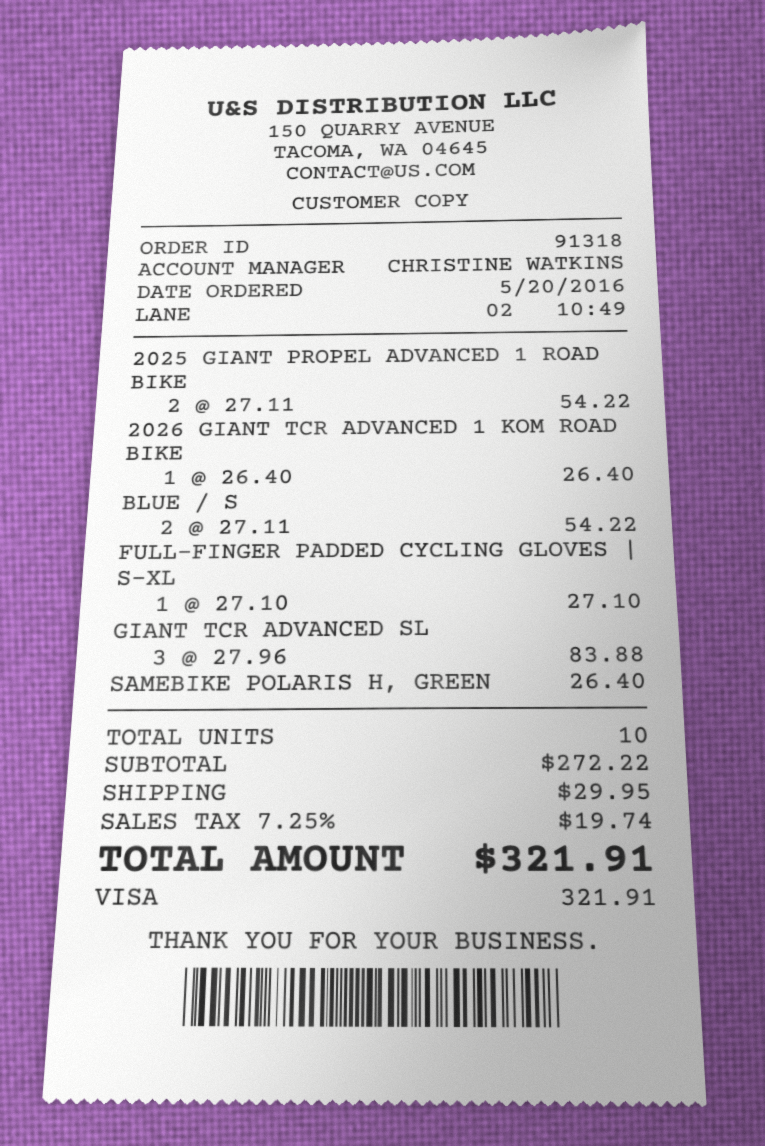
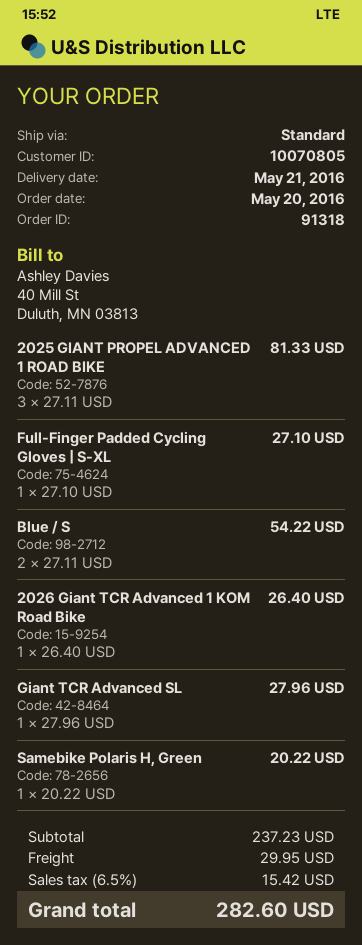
2025 GIANT PROPEL ADVANCED 1 ROAD BIKE: 2 x 27.11 = 54.22 -> 3 x 27.11 = 81.33
GIANT TCR ADVANCED SL: 3 x 27.96 = 83.88 -> 1 x 27.96 = 27.96
SAMEBIKE POLARIS H, GREEN: 1 x 26.40 = 26.40 -> 1 x 20.22 = 20.22
subtotal: 272.22 -> 237.23
tax: 7.25% = 19.74 -> 6.5% = 15.42
total: 321.91 -> 282.60

